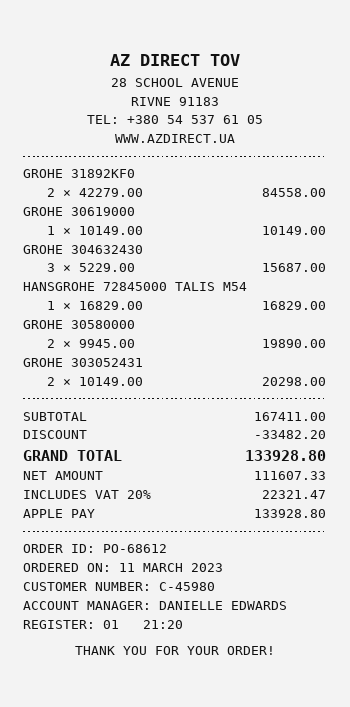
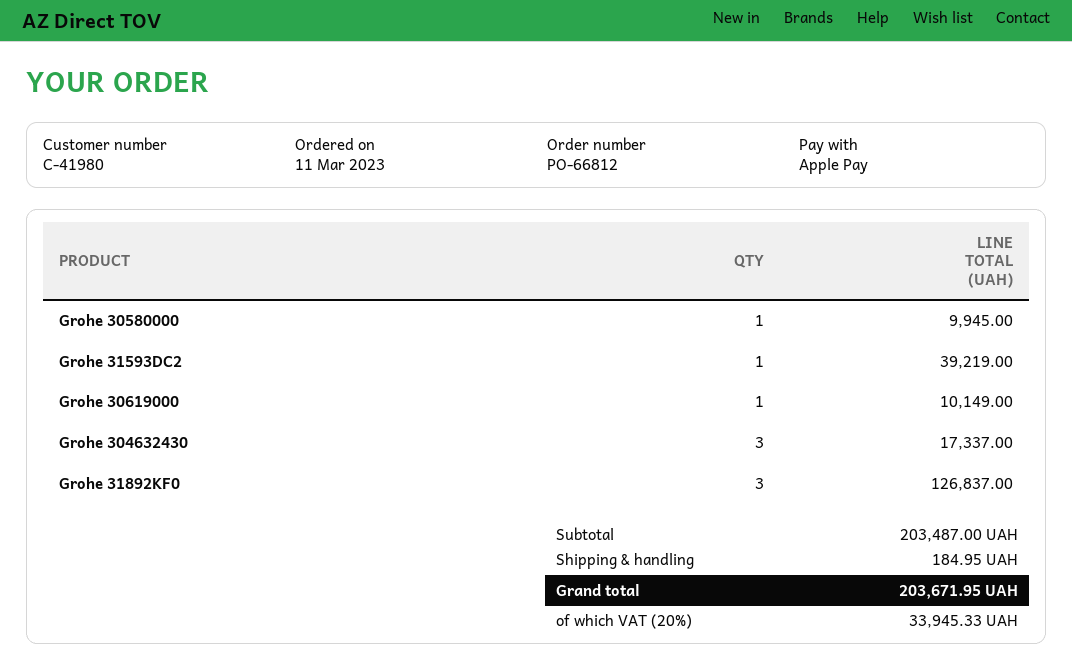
order number: PO-68612 -> PO-66812
customer number: C-45980 -> C-41980
GROHE 31892KF0: 2 for 84558.00 -> 3 for 126837.00
GROHE 304632430: 3 for 15687.00 -> 3 for 17337.00
HANSGROHE 72845000 TALIS M54: 1 for 16829.00 -> none
GROHE 30580000: 2 for 19890.00 -> 1 for 9945.00
GROHE 303052431: 2 for 20298.00 -> none
Grohe 31593DC2: none -> 1 for 39219.00
subtotal: 167411.00 -> 203487.00
discount: 33482.20 -> none
shipping: none -> 184.95
tax: 20% = 22321.47 -> 20% = 33945.33
total: 133928.80 -> 203671.95

